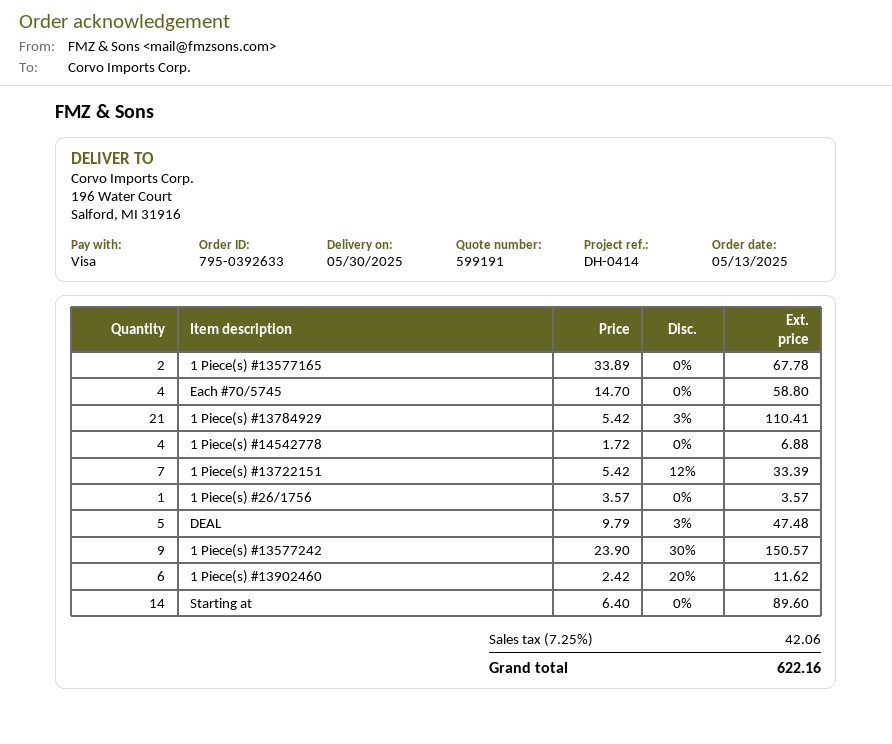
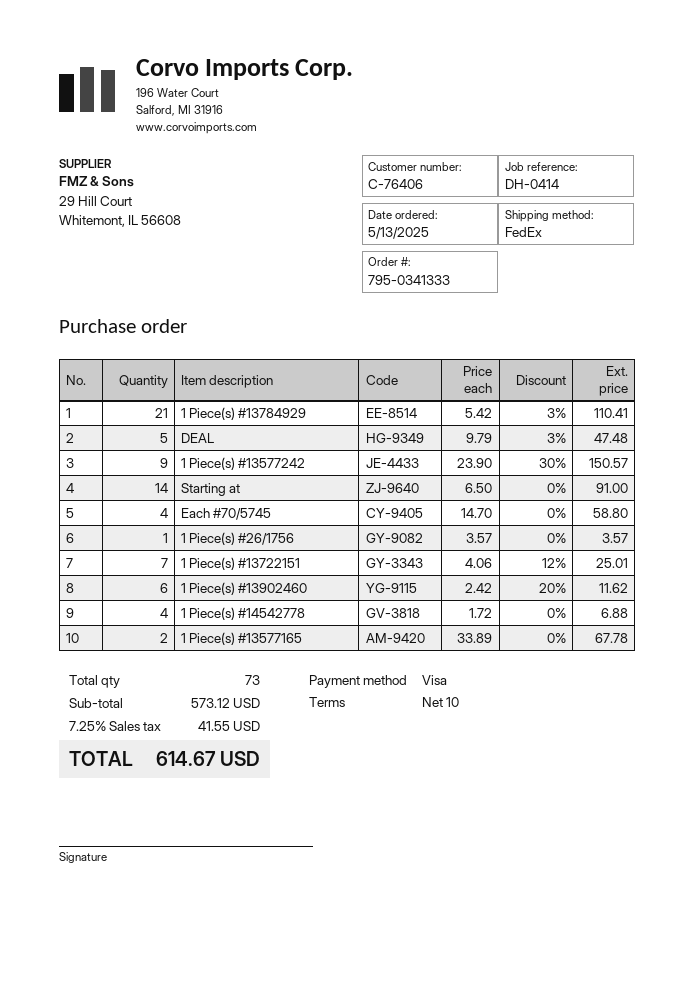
order number: 795-0392633 -> 795-0341333
1 Piece(s) #13722151: 7 x 5.42 - 12% = 33.39 -> 7 x 4.06 - 12% = 25.01
Starting at: 14 x 6.40 = 89.60 -> 14 x 6.50 = 91.00
tax: 7.25% = 42.06 -> 7.25% = 41.55
total: 622.16 -> 614.67

